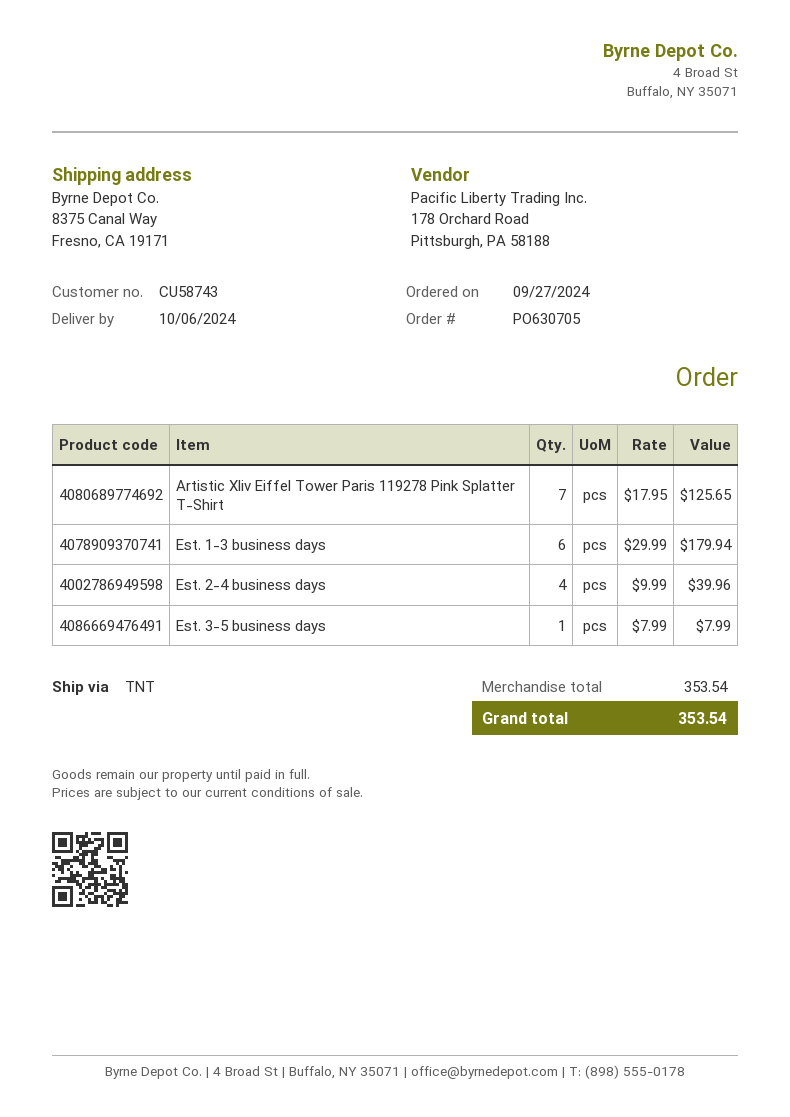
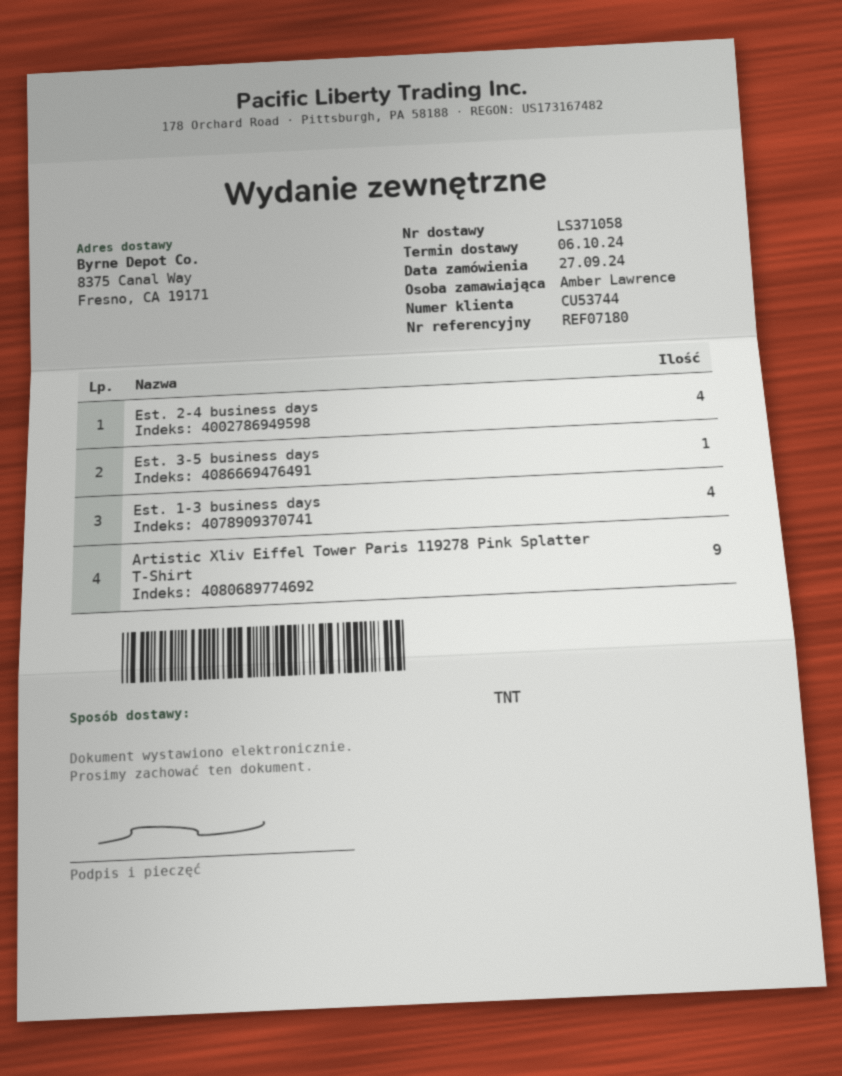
customer number: CU58743 -> CU53744
Artistic Xliv Eiffel Tower Paris 119278 Pink Splatter T-Shirt: 7 -> 9
Est. 1-3 business days: 6 -> 4

